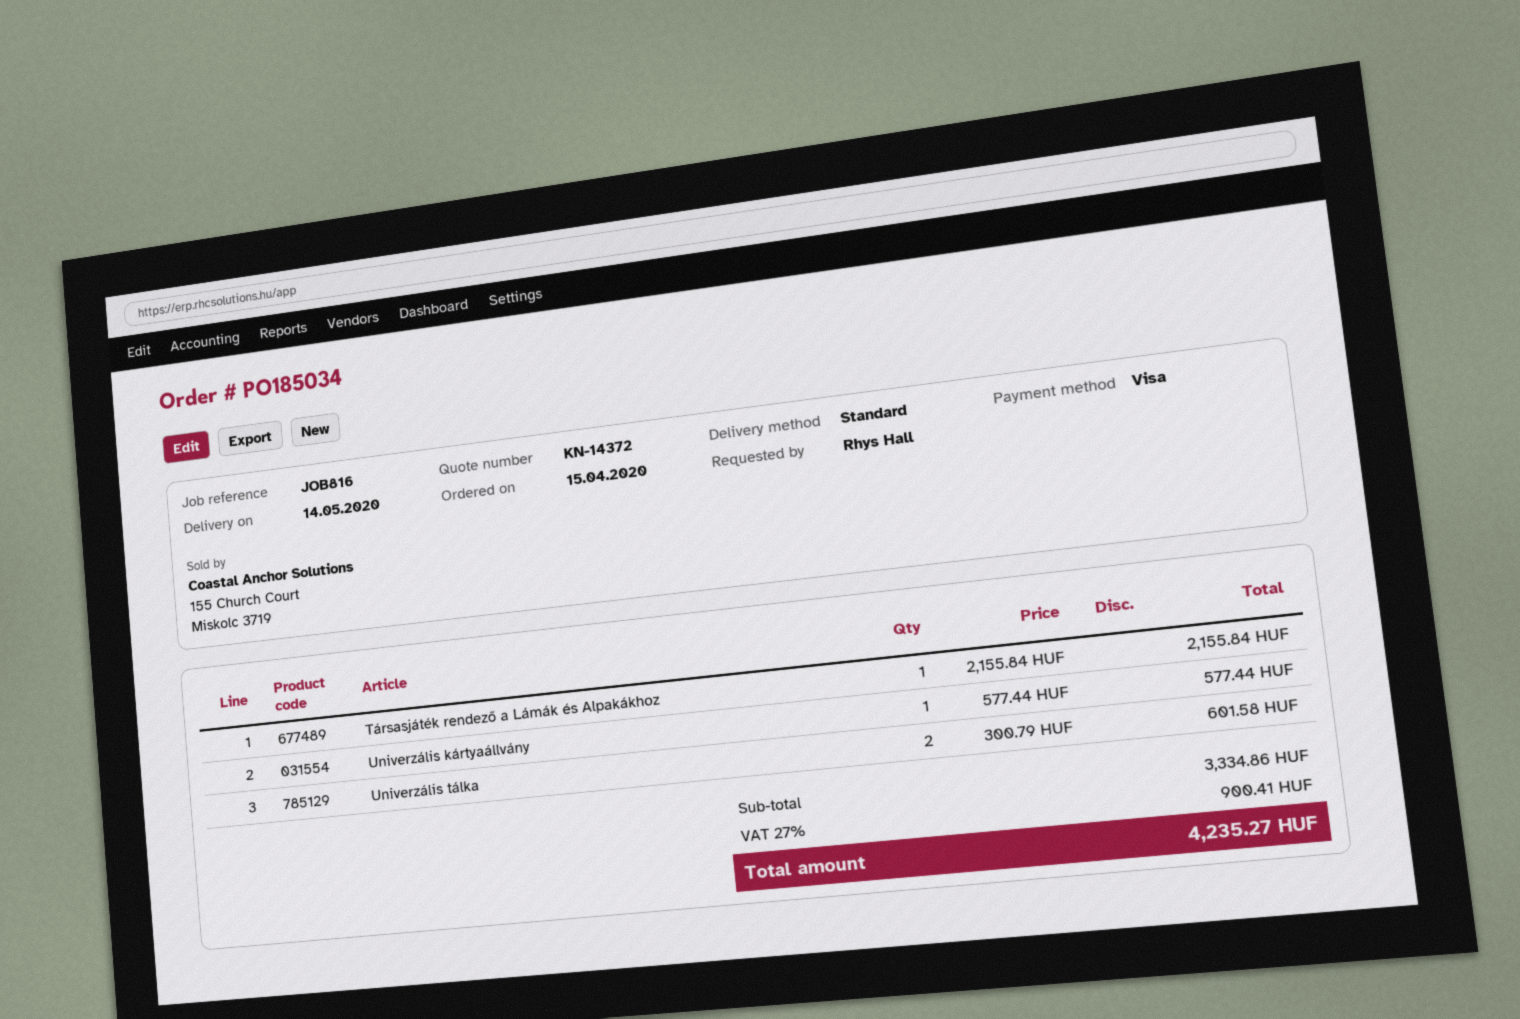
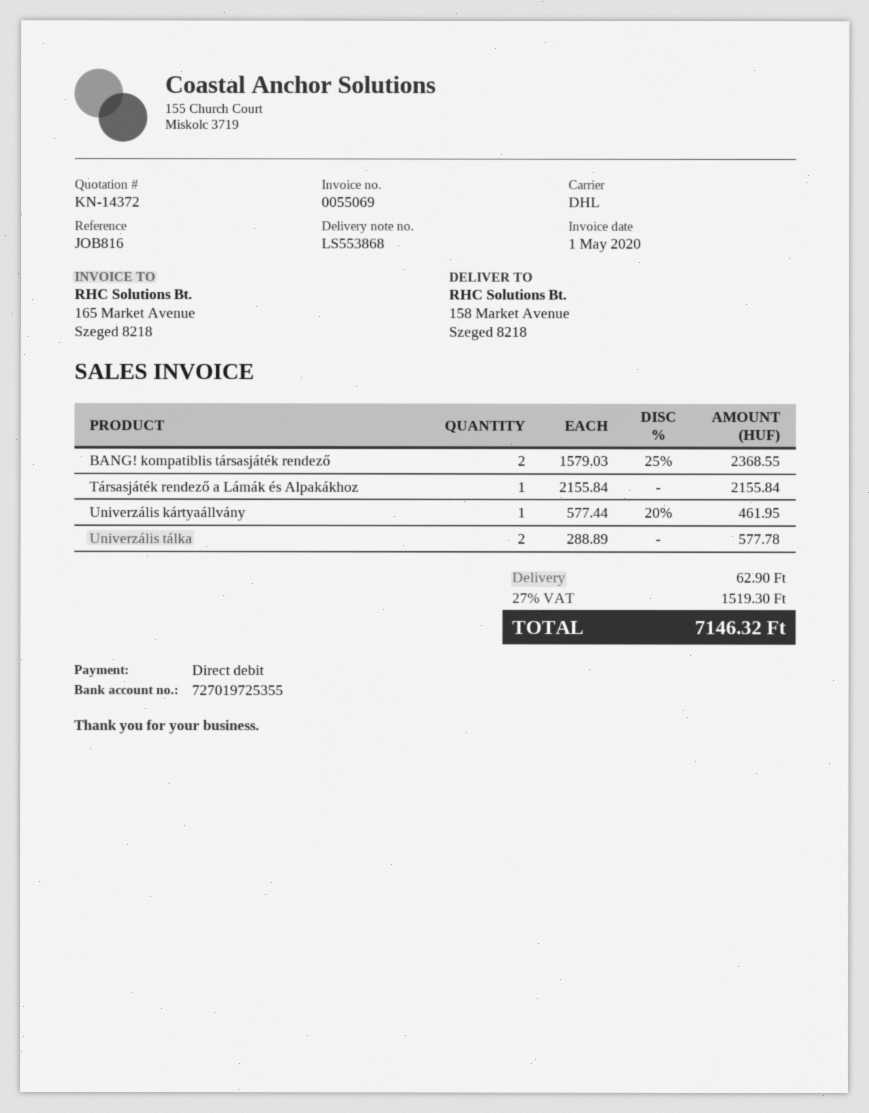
payment method: Visa -> direct debit
shipping method: standard -> DHL
Univerzális kártyaállvány: 1 x 577.44 = 577.44 -> 1 x 577.44 - 20% = 461.95
Univerzális tálka: 2 x 300.79 = 601.58 -> 2 x 288.89 = 577.78
BANG! kompatiblis társasjáték rendező: none -> 2 x 1579.03 - 25% = 2368.55
shipping: none -> 62.90
tax: 27% = 900.41 -> 27% = 1519.30
total: 4235.27 -> 7146.32

